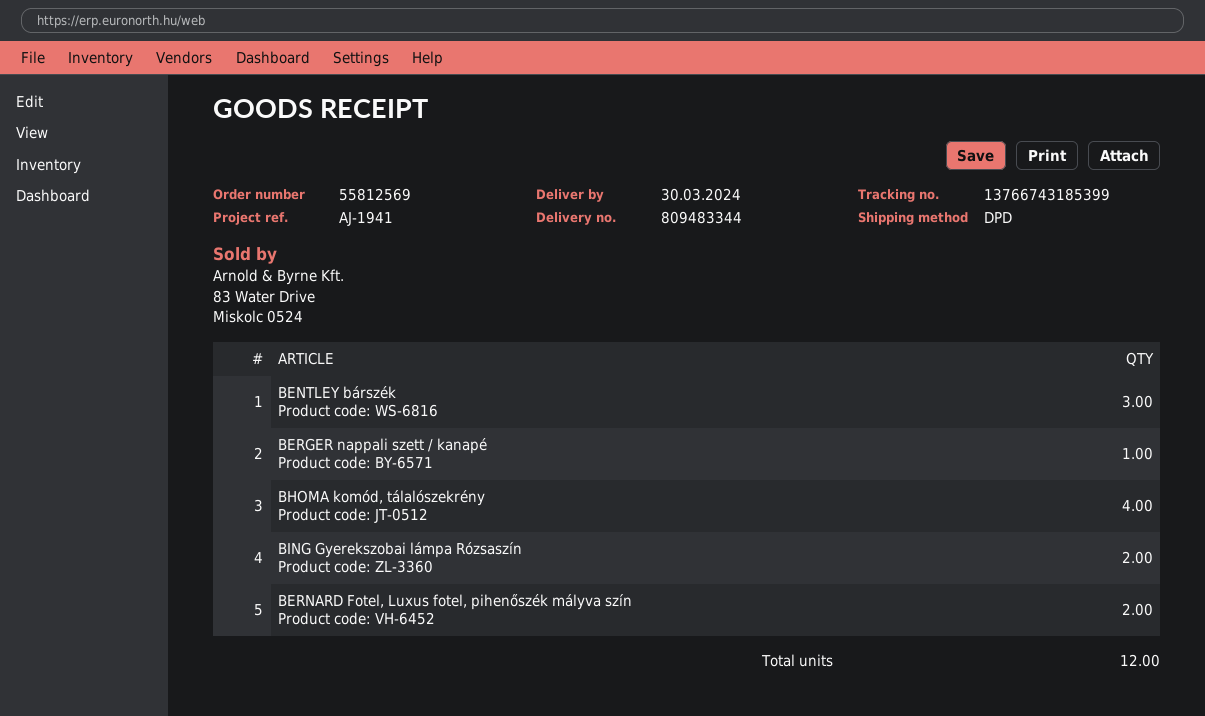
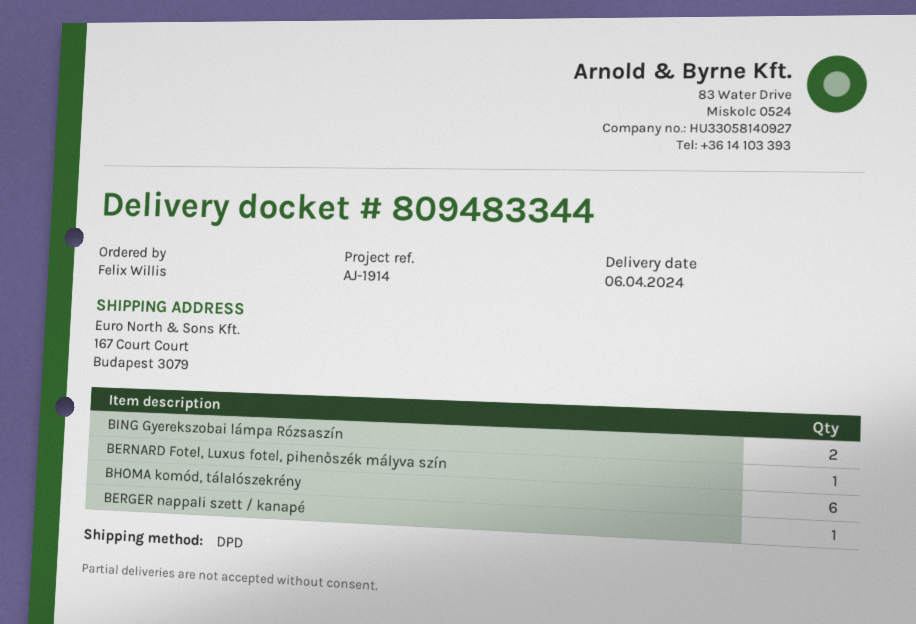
delivery date: 2024-03-30 -> 2024-04-06
reference: AJ-1941 -> AJ-1914
BENTLEY bárszék: 3 -> none
BHOMA komód, tálalószekrény: 4 -> 6
BERNARD Fotel, Luxus fotel, pihenőszék mályva szín: 2 -> 1

